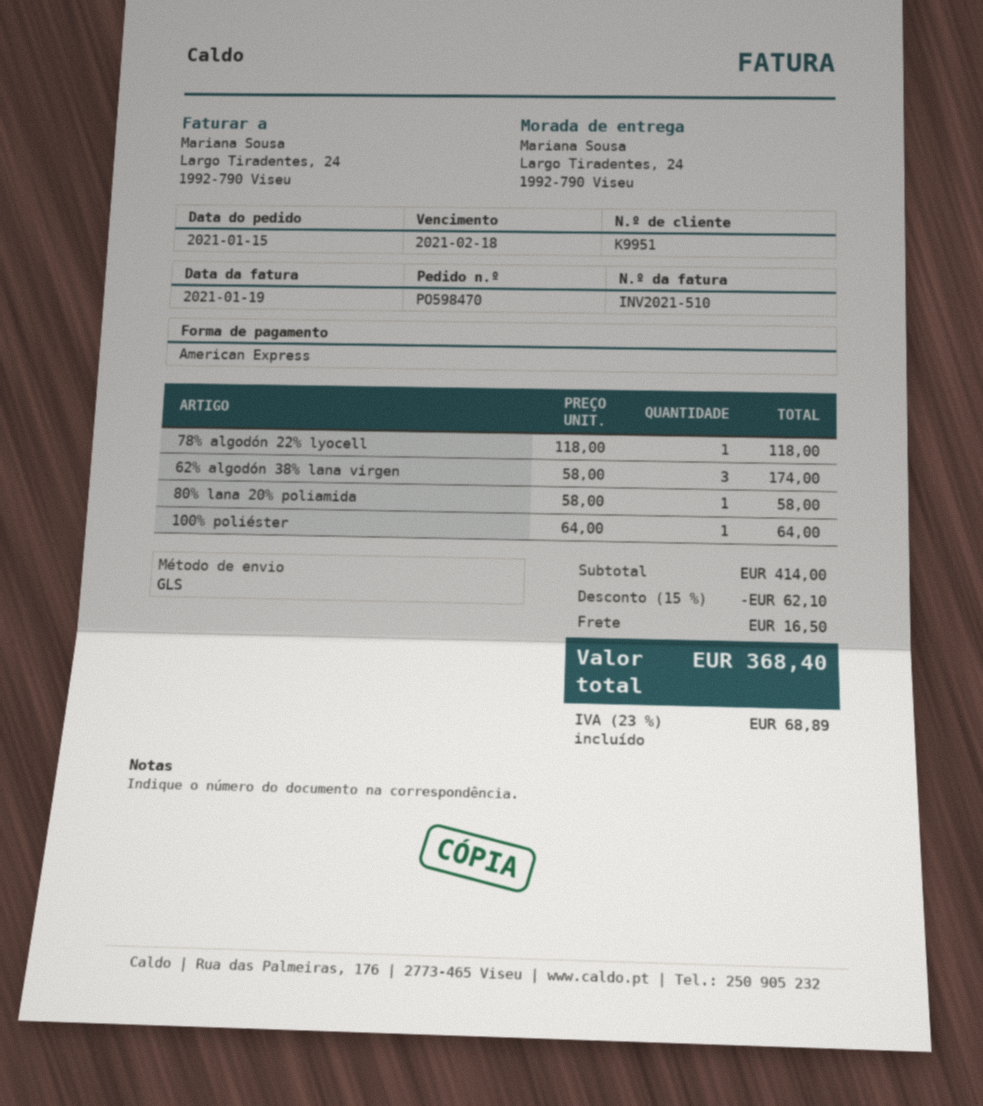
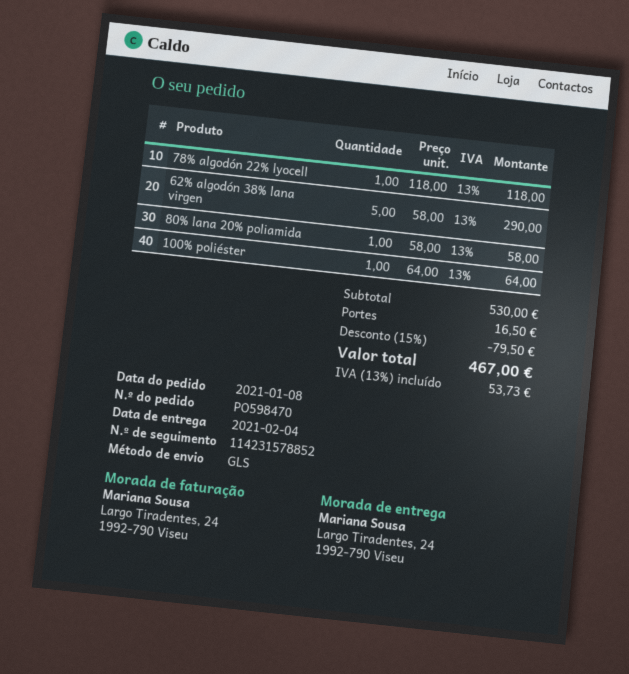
order date: 2021-01-15 -> 2021-01-08
62% algodón 38% lana virgen: 3 x 58.00 = 174.00 -> 5 x 58.00 = 290.00
subtotal: 414.00 -> 530.00
discount: 15% = 62.10 -> 15% = 79.50
tax: 23% = 68.89 -> 13% = 53.73
total: 368.40 -> 467.00

